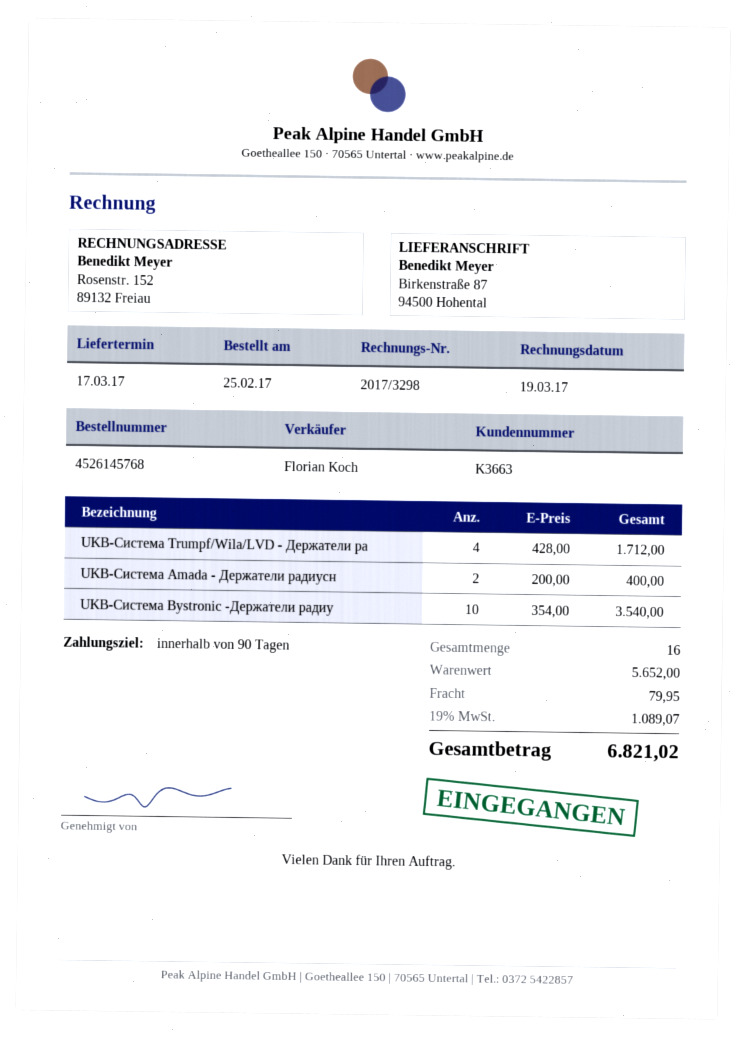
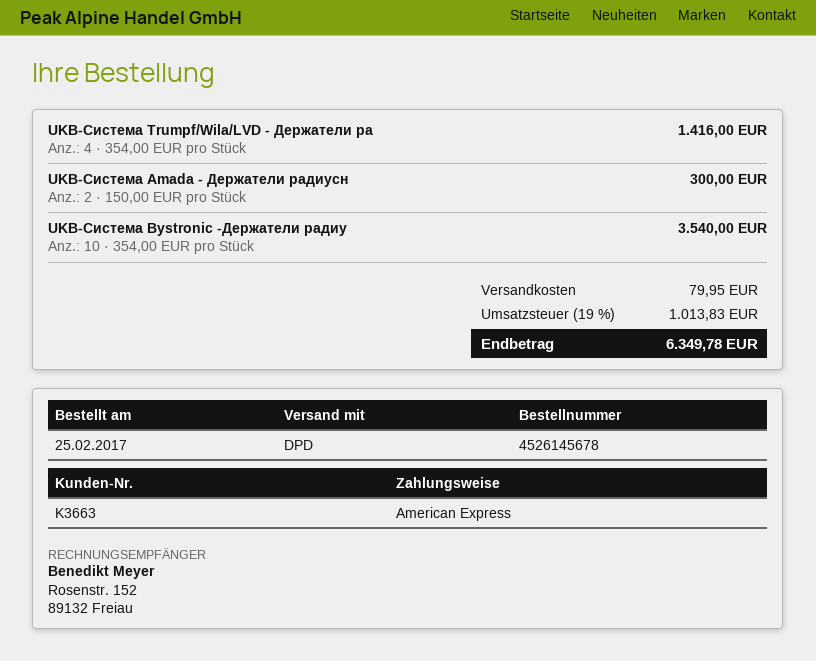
order number: 4526145768 -> 4526145678
UKB-Система Trumpf/Wila/LVD - Держатели ра: 4 x 428.00 = 1712.00 -> 4 x 354.00 = 1416.00
UKB-Система Amada - Держатели радиусн: 2 x 200.00 = 400.00 -> 2 x 150.00 = 300.00
tax: 19% = 1089.07 -> 19% = 1013.83
total: 6821.02 -> 6349.78

